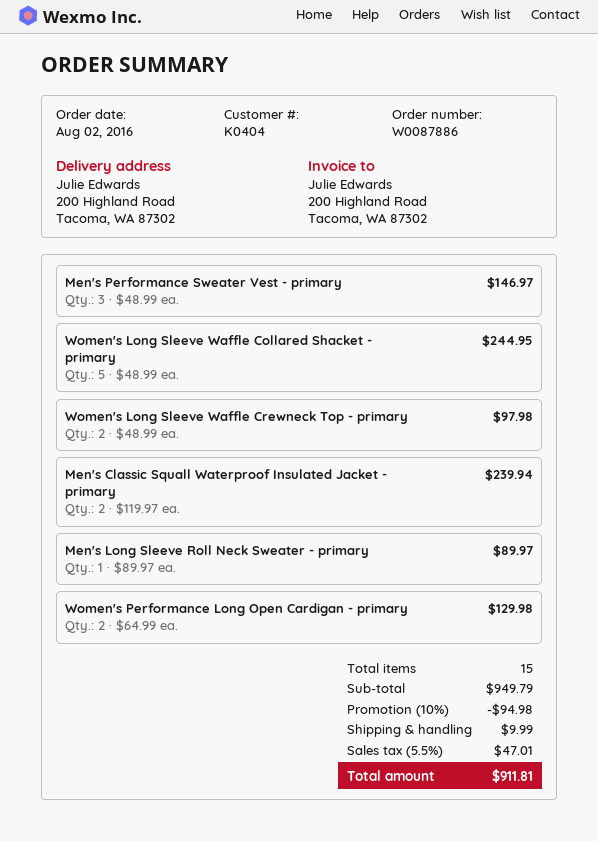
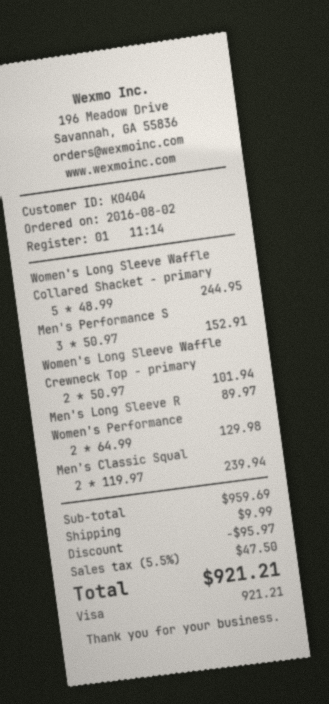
Men's Performance Sweater Vest - primary: 3 x 48.99 = 146.97 -> 3 x 50.97 = 152.91
Women's Long Sleeve Waffle Crewneck Top - primary: 2 x 48.99 = 97.98 -> 2 x 50.97 = 101.94
subtotal: 949.79 -> 959.69
discount: 94.98 -> 95.97
tax: 5.5% = 47.01 -> 5.5% = 47.50
total: 911.81 -> 921.21

